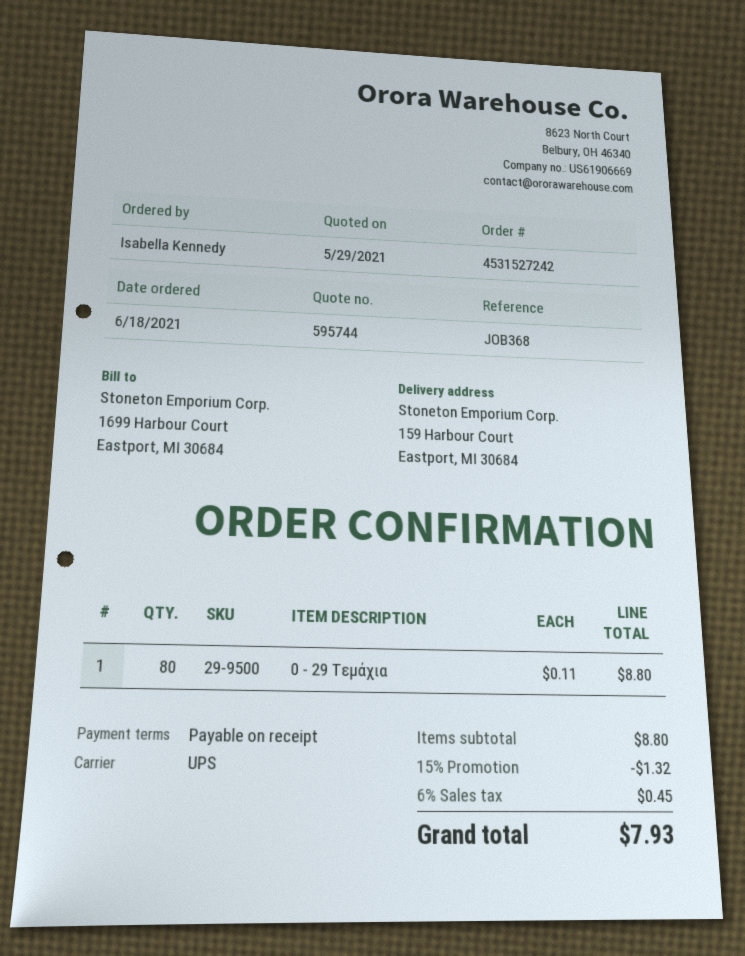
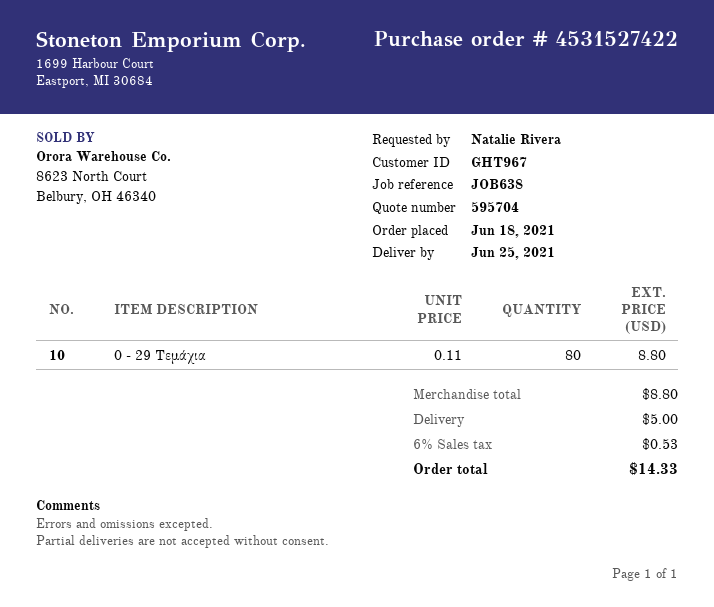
quote number: 595744 -> 595704
order number: 4531527242 -> 4531527422
reference: JOB368 -> JOB638
ordered by: Isabella Kennedy -> Natalie Rivera
discount: 15% = 1.32 -> none
shipping: none -> 5.00
tax: 6% = 0.45 -> 6% = 0.53
total: 7.93 -> 14.33

